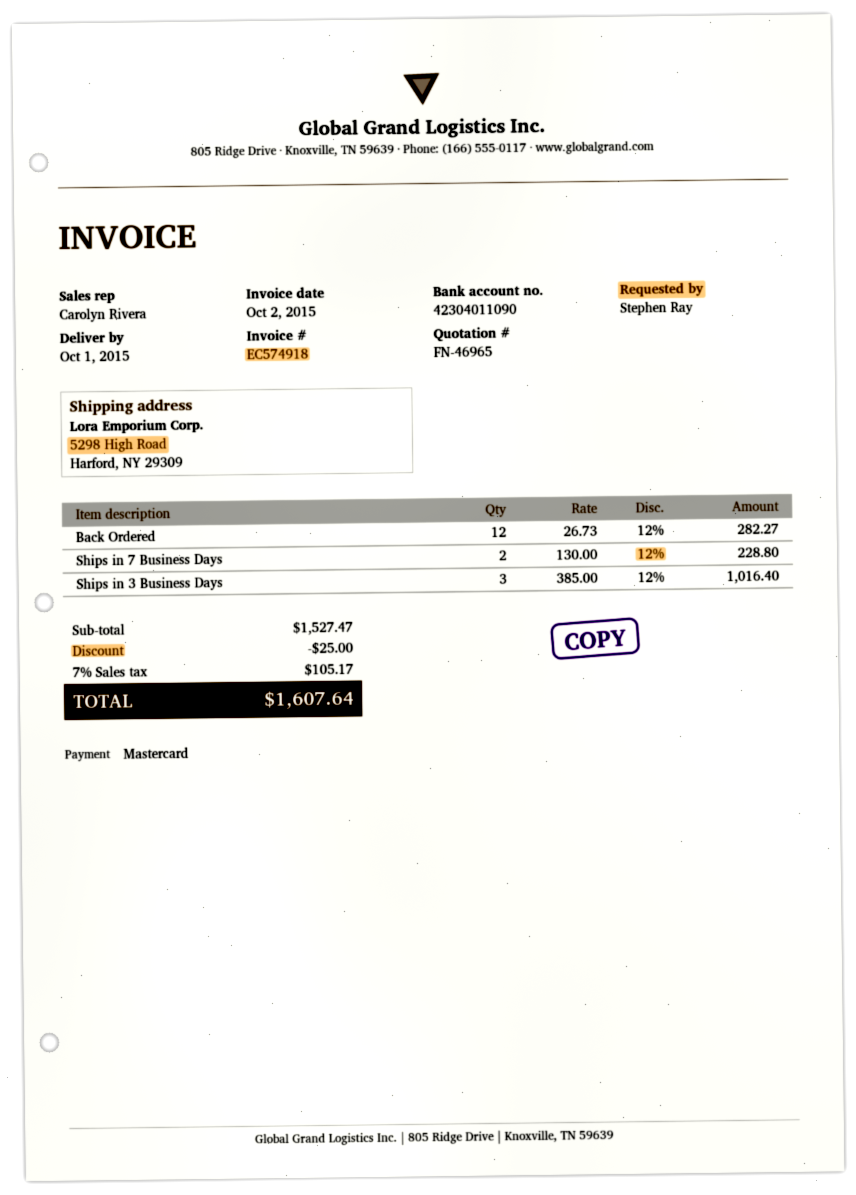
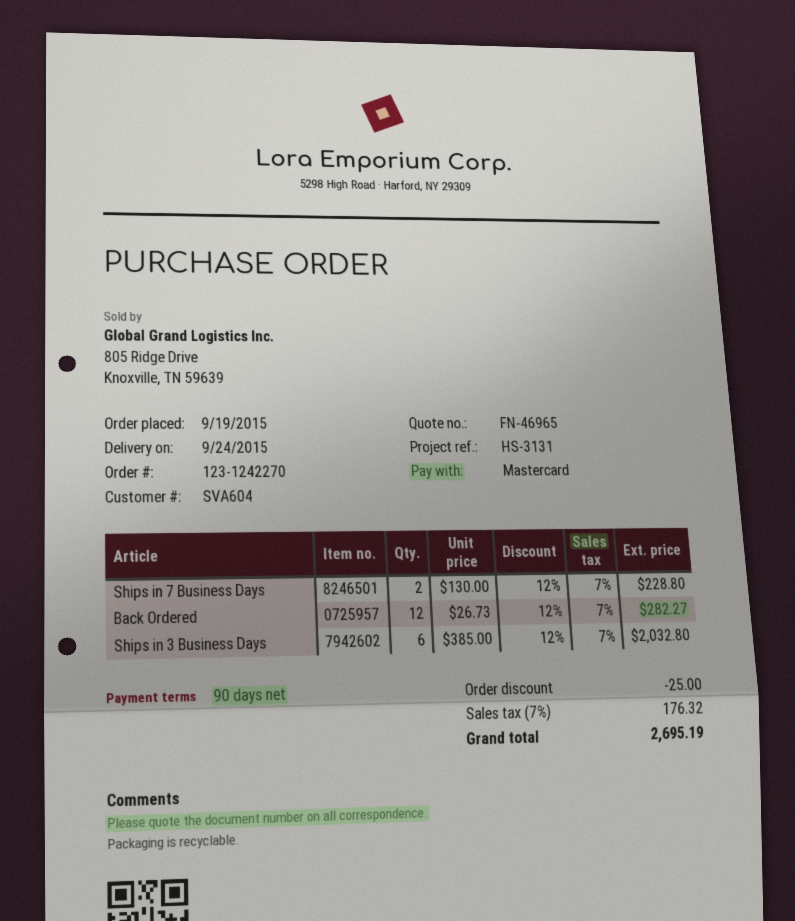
delivery date: 2015-10-01 -> 2015-09-24
Ships in 3 Business Days: 3 x 385.00 - 12% = 1016.40 -> 6 x 385.00 - 12% = 2032.80
tax: 7% = 105.17 -> 7% = 176.32
total: 1607.64 -> 2695.19

